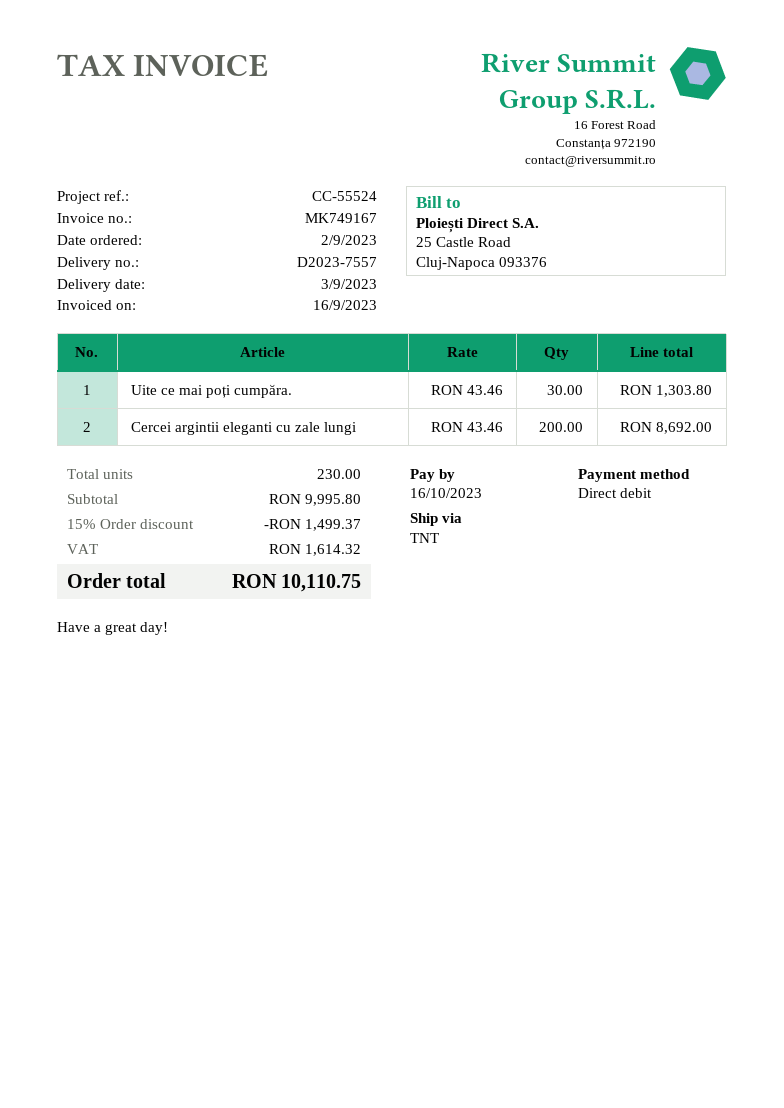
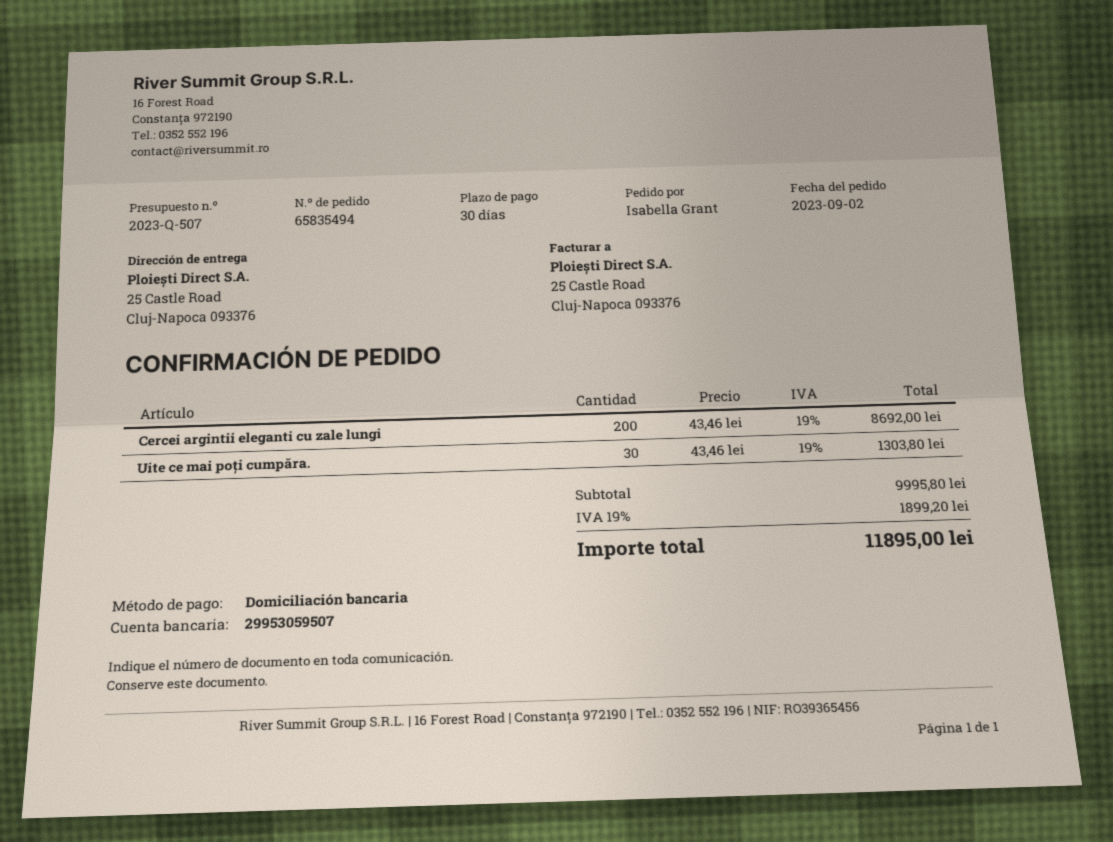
discount: 15% = 1499.37 -> none
tax: 1614.32 -> 1899.20
total: 10110.75 -> 11895.00

